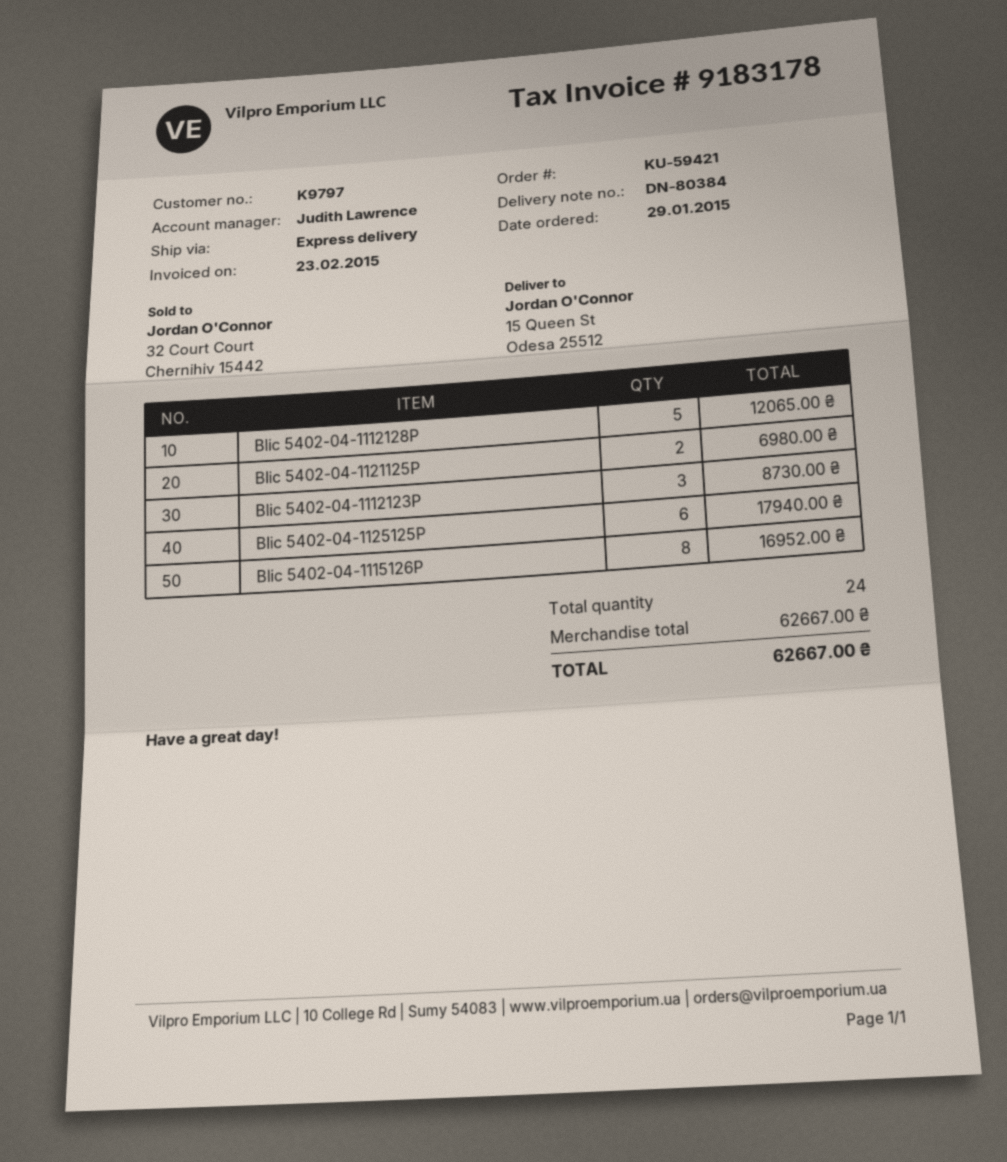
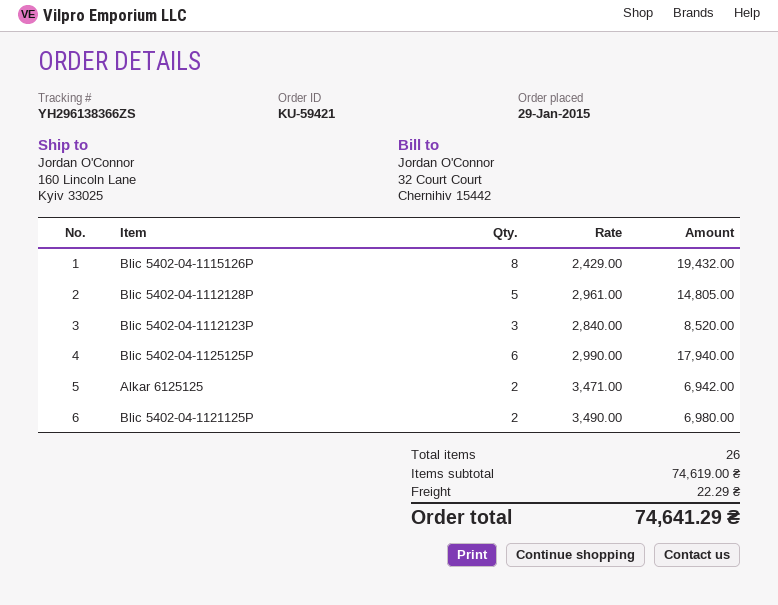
ship to: 15 Queen St, Odesa 25512 -> 160 Lincoln Lane, Kyiv 33025
Blic 5402-04-1112128P: 5 for 12065.00 -> 5 for 14805.00
Blic 5402-04-1112123P: 3 for 8730.00 -> 3 for 8520.00
Blic 5402-04-1115126P: 8 for 16952.00 -> 8 for 19432.00
Alkar 6125125: none -> 2 for 6942.00
total quantity: 24 -> 26
subtotal: 62667.00 -> 74619.00
shipping: none -> 22.29
total: 62667.00 -> 74641.29

